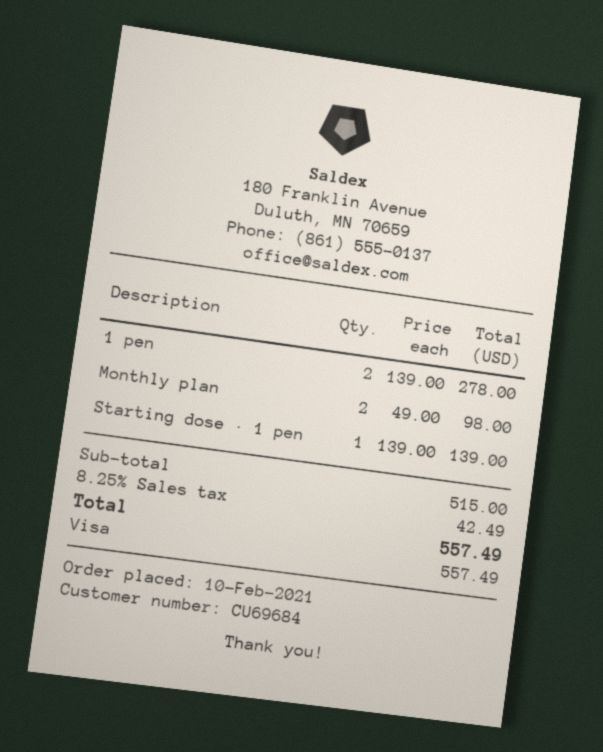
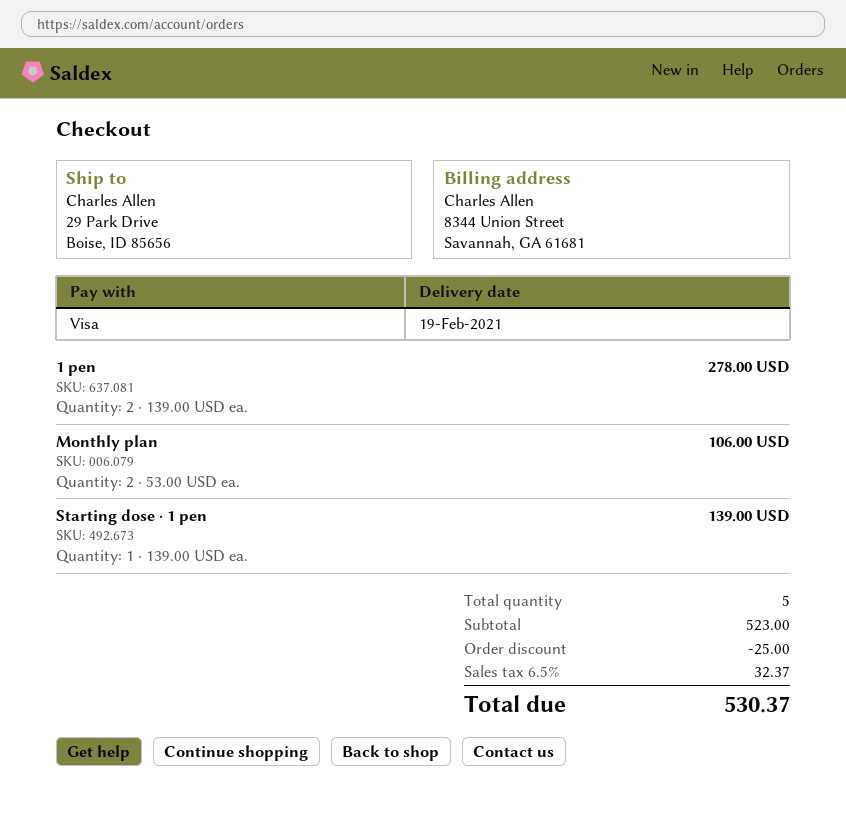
Monthly plan: 2 x 49.00 = 98.00 -> 2 x 53.00 = 106.00
subtotal: 515.00 -> 523.00
discount: none -> 25.00
tax: 8.25% = 42.49 -> 6.5% = 32.37
total: 557.49 -> 530.37

